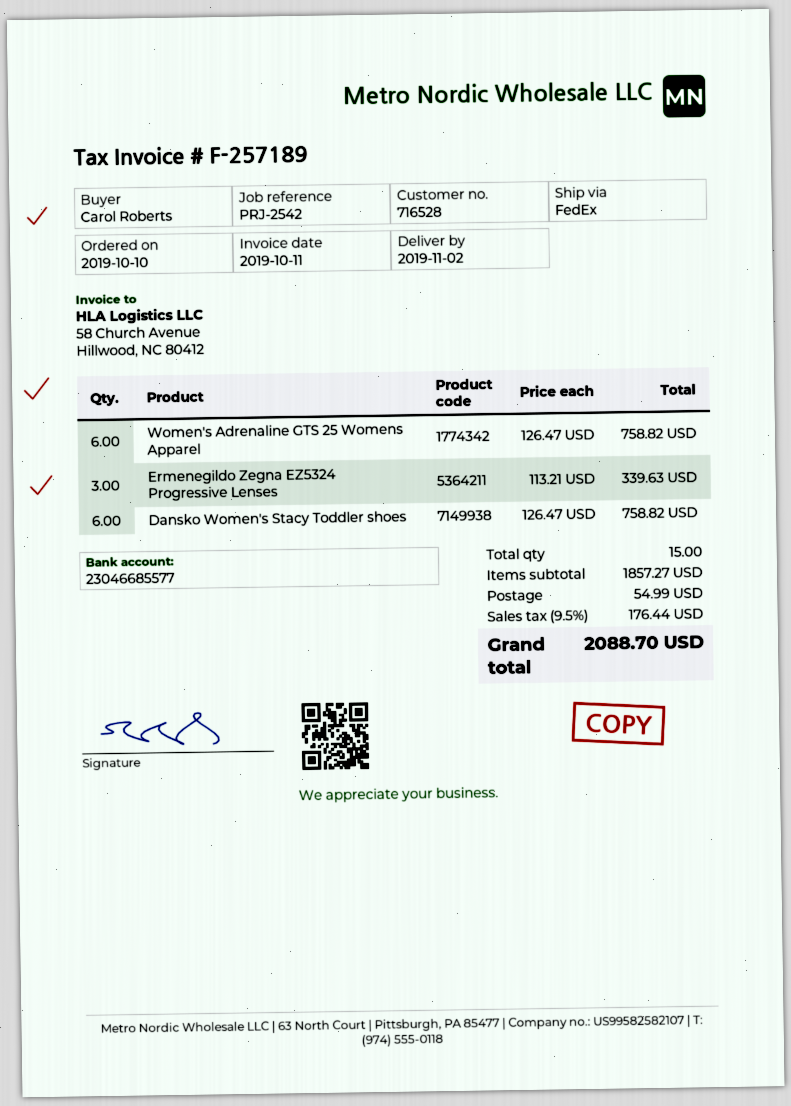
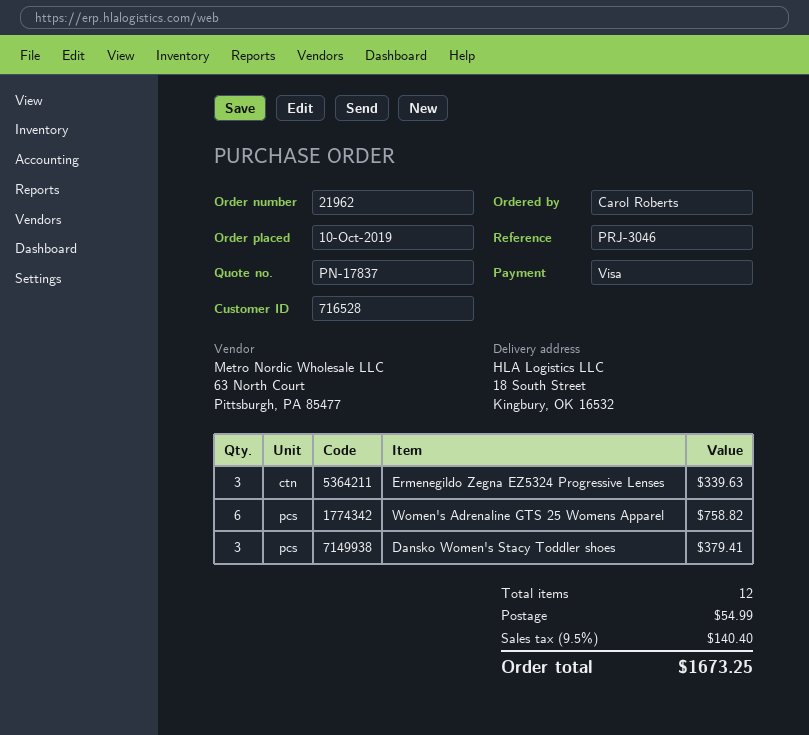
reference: PRJ-2542 -> PRJ-3046
Dansko Women's Stacy Toddler shoes: 6 for 758.82 -> 3 for 379.41
total quantity: 15 -> 12
tax: 9.5% = 176.44 -> 9.5% = 140.40
total: 2088.70 -> 1673.25

